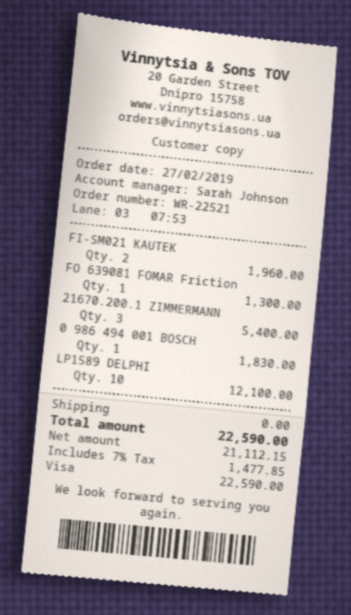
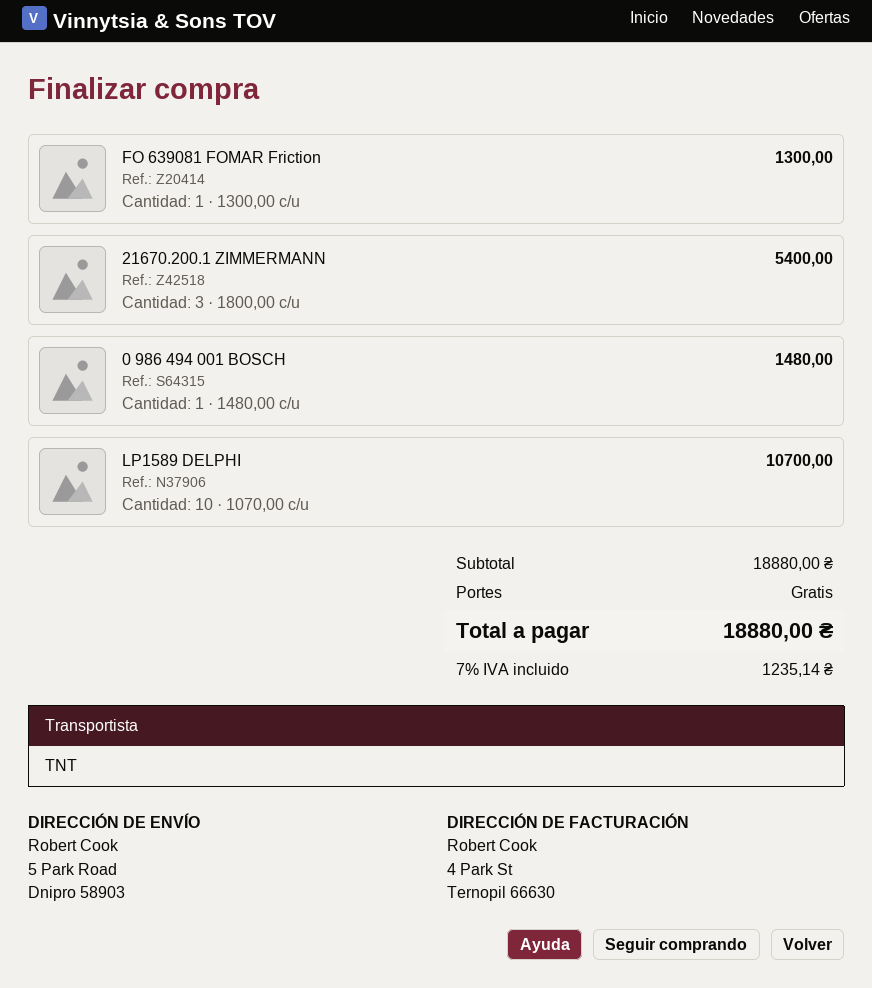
FI-SM021 KAUTEK: 2 for 1960.00 -> none
0 986 494 001 BOSCH: 1 for 1830.00 -> 1 for 1480.00
LP1589 DELPHI: 10 for 12100.00 -> 10 for 10700.00
tax: 7% = 1477.85 -> 7% = 1235.14
total: 22590.00 -> 18880.00

